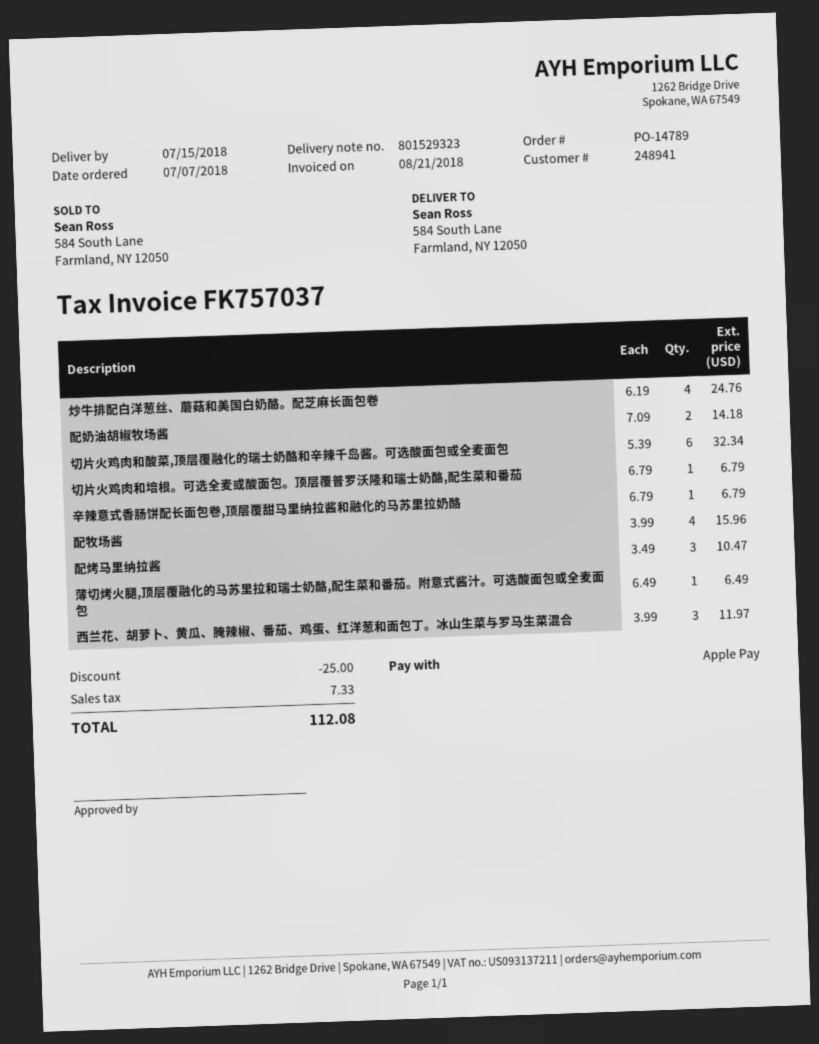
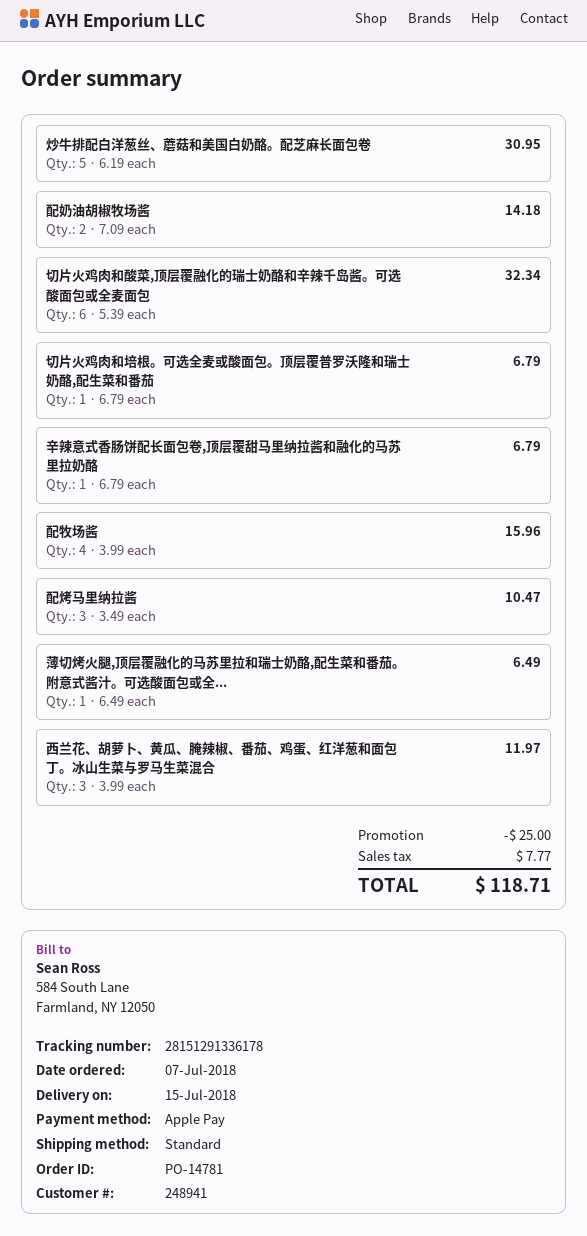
order number: PO-14789 -> PO-14781
炒牛排配白洋葱丝、蘑菇和美国白奶酪。配芝麻长面包卷: 4 x 6.19 = 24.76 -> 5 x 6.19 = 30.95
tax: 7.33 -> 7.77
total: 112.08 -> 118.71

